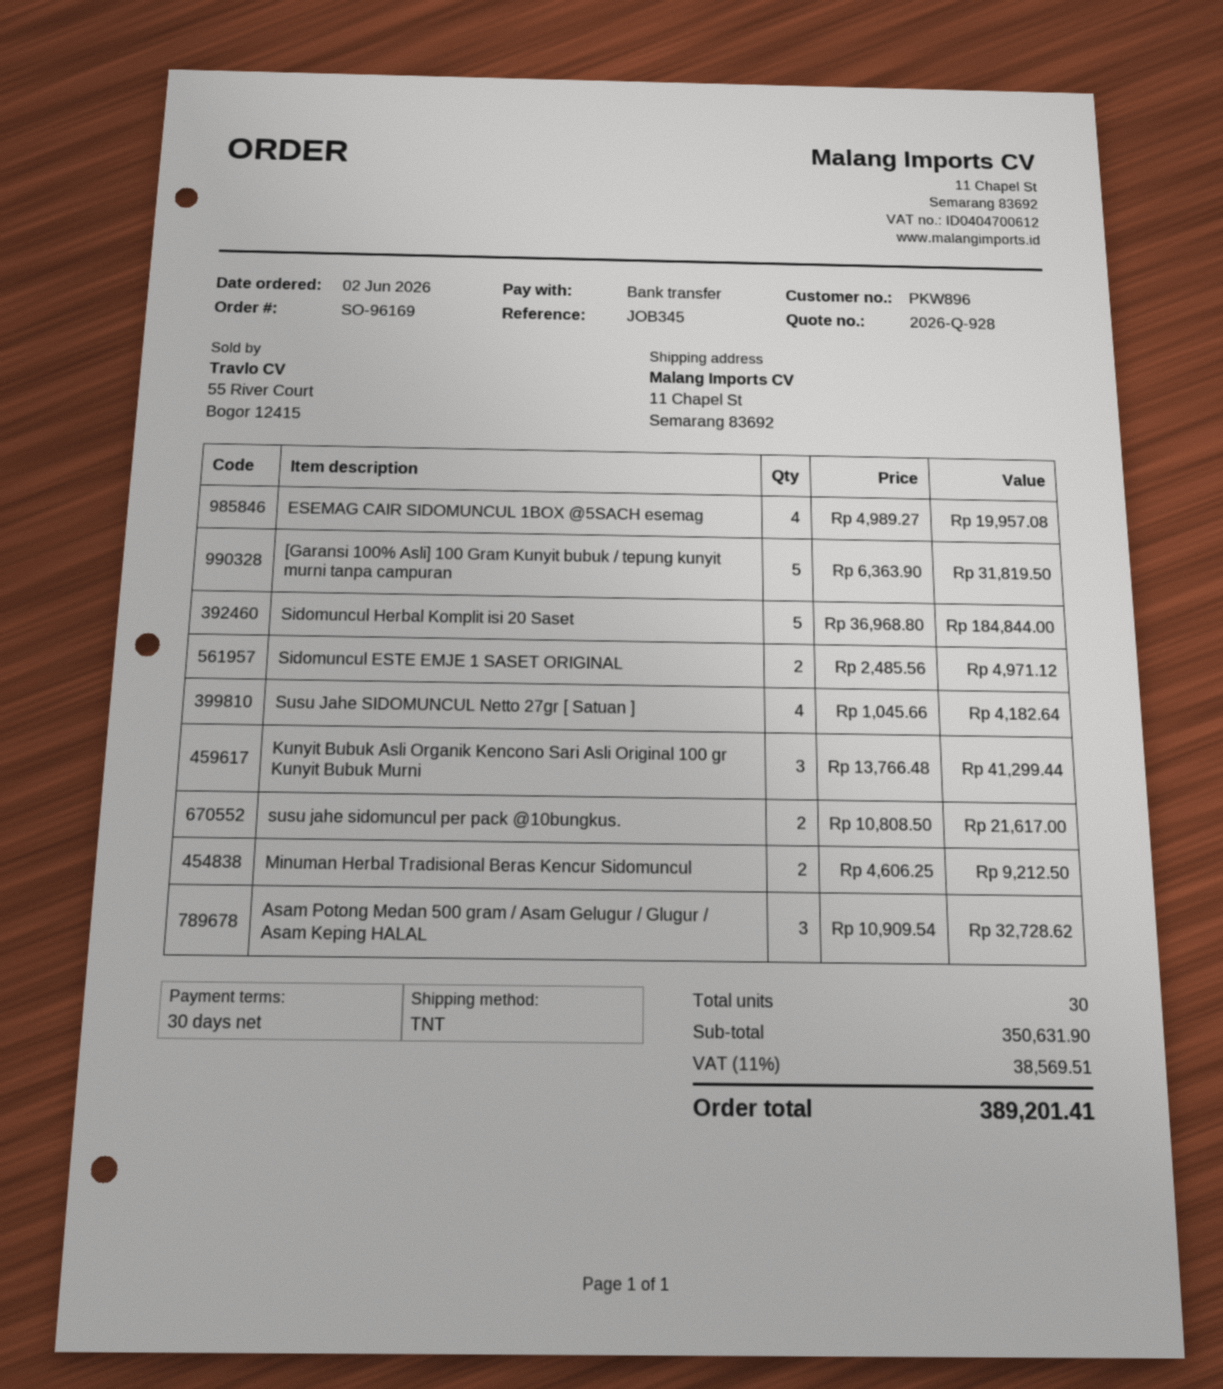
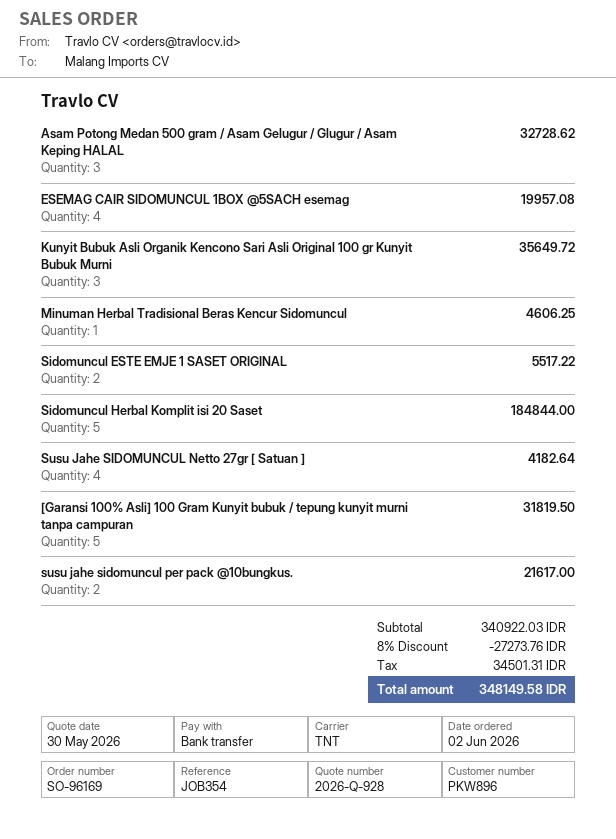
reference: JOB345 -> JOB354
Sidomuncul ESTE EMJE 1 SASET ORIGINAL: 2 for 4971.12 -> 2 for 5517.22
Kunyit Bubuk Asli Organik Kencono Sari Asli Original 100 gr Kunyit Bubuk Murni: 3 for 41299.44 -> 3 for 35649.72
Minuman Herbal Tradisional Beras Kencur Sidomuncul: 2 for 9212.50 -> 1 for 4606.25
subtotal: 350631.90 -> 340922.03
discount: none -> 8% = 27273.76
tax: 38569.51 -> 34501.31
total: 389201.41 -> 348149.58

